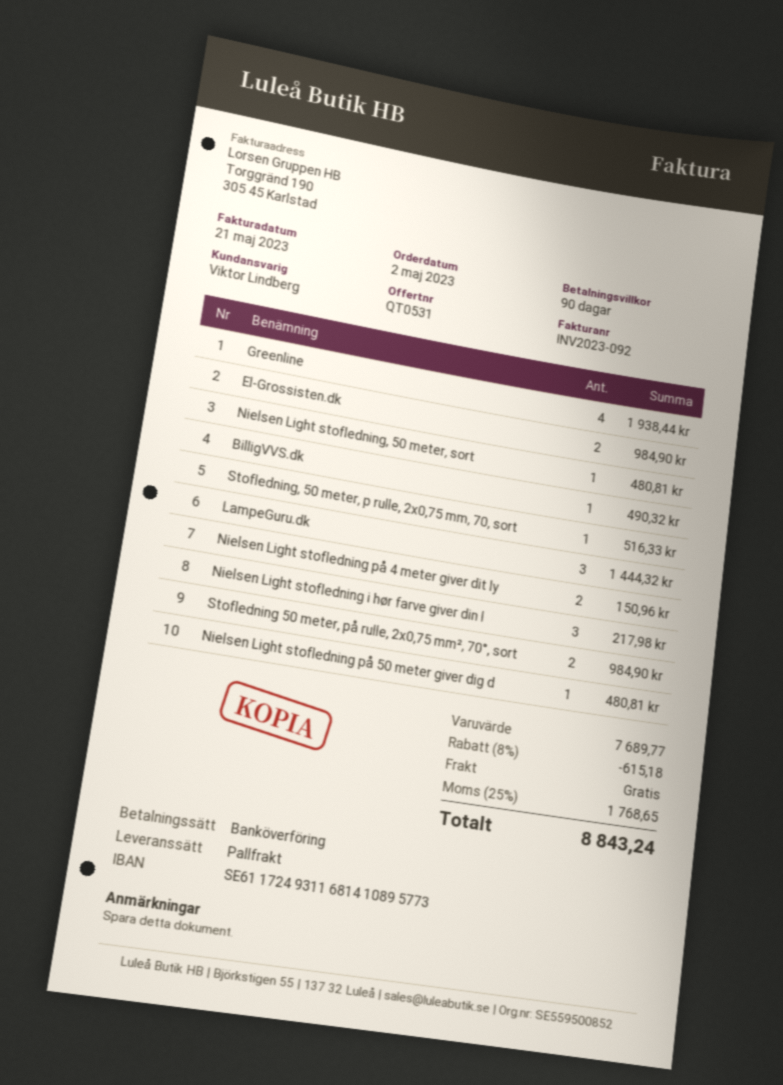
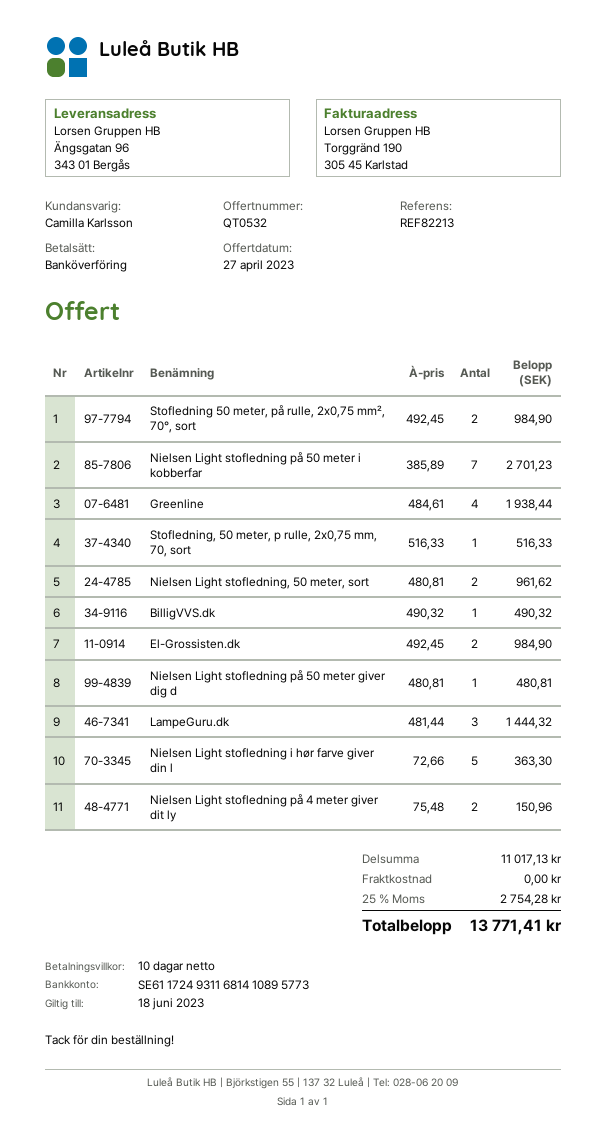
quote number: QT0531 -> QT0532
payment terms: 90 days -> 10 days
sales rep: Viktor Lindberg -> Camilla Karlsson
Nielsen Light stofledning, 50 meter, sort: 1 for 480.81 -> 2 for 961.62
Nielsen Light stofledning i hør farve giver din l: 3 for 217.98 -> 5 for 363.30
Nielsen Light stofledning på 50 meter i kobberfar: none -> 7 for 2701.23
subtotal: 7689.77 -> 11017.13
discount: 8% = 615.18 -> none
tax: 25% = 1768.65 -> 25% = 2754.28
total: 8843.24 -> 13771.41

